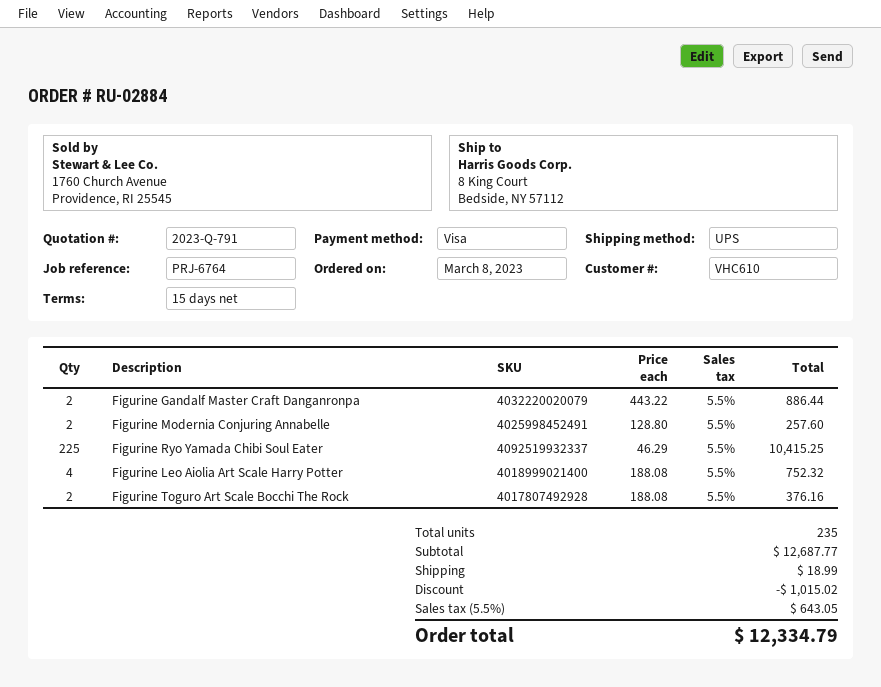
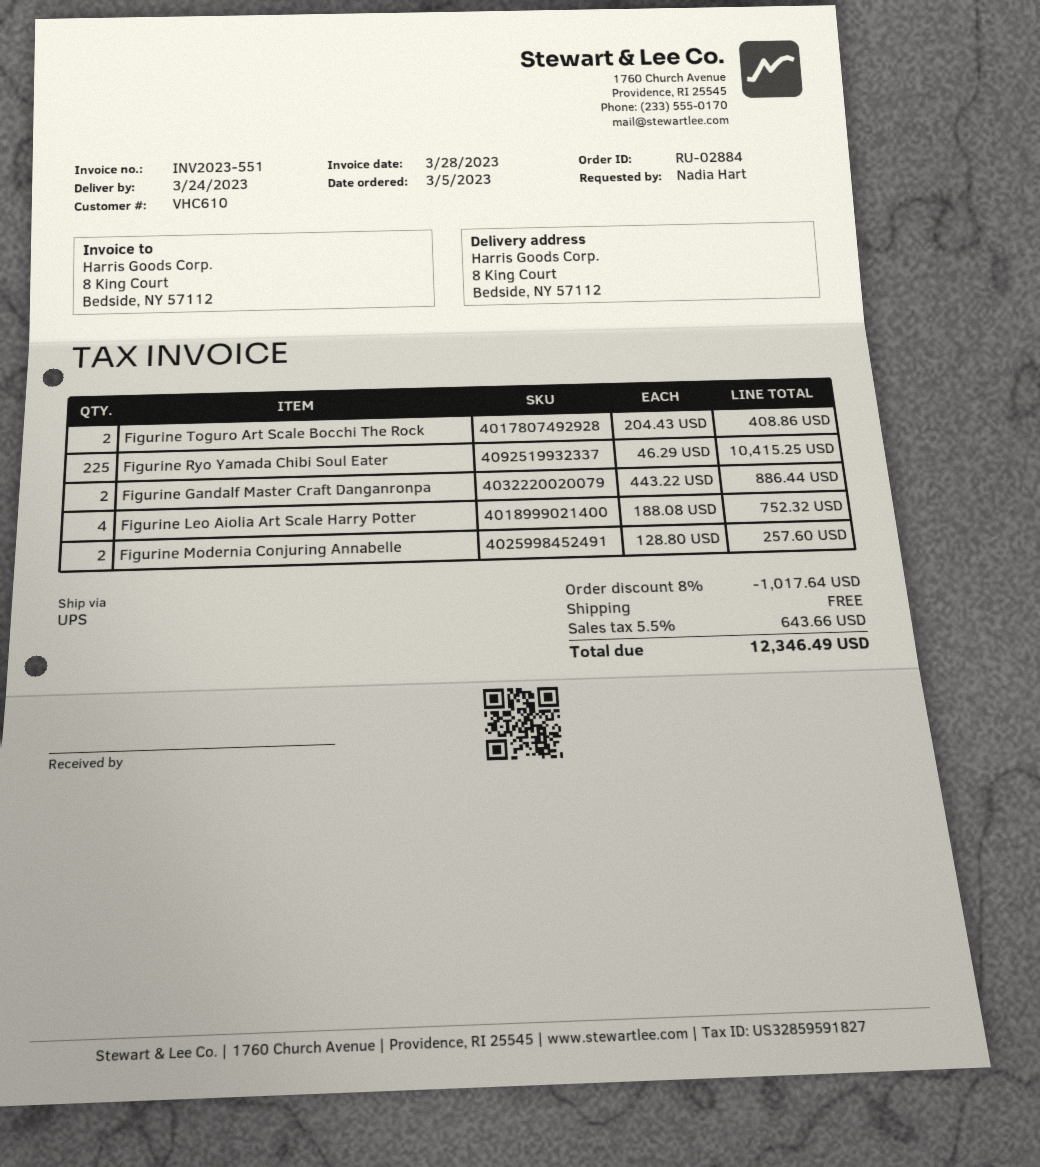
order date: 2023-03-08 -> 2023-03-05
Figurine Toguro Art Scale Bocchi The Rock: 2 x 188.08 = 376.16 -> 2 x 204.43 = 408.86
discount: 1015.02 -> 1017.64
shipping: 18.99 -> 0.00
tax: 5.5% = 643.05 -> 5.5% = 643.66
total: 12334.79 -> 12346.49

